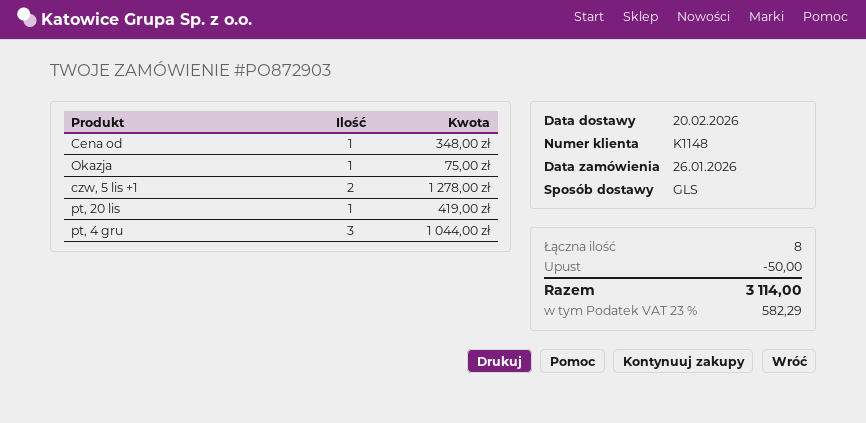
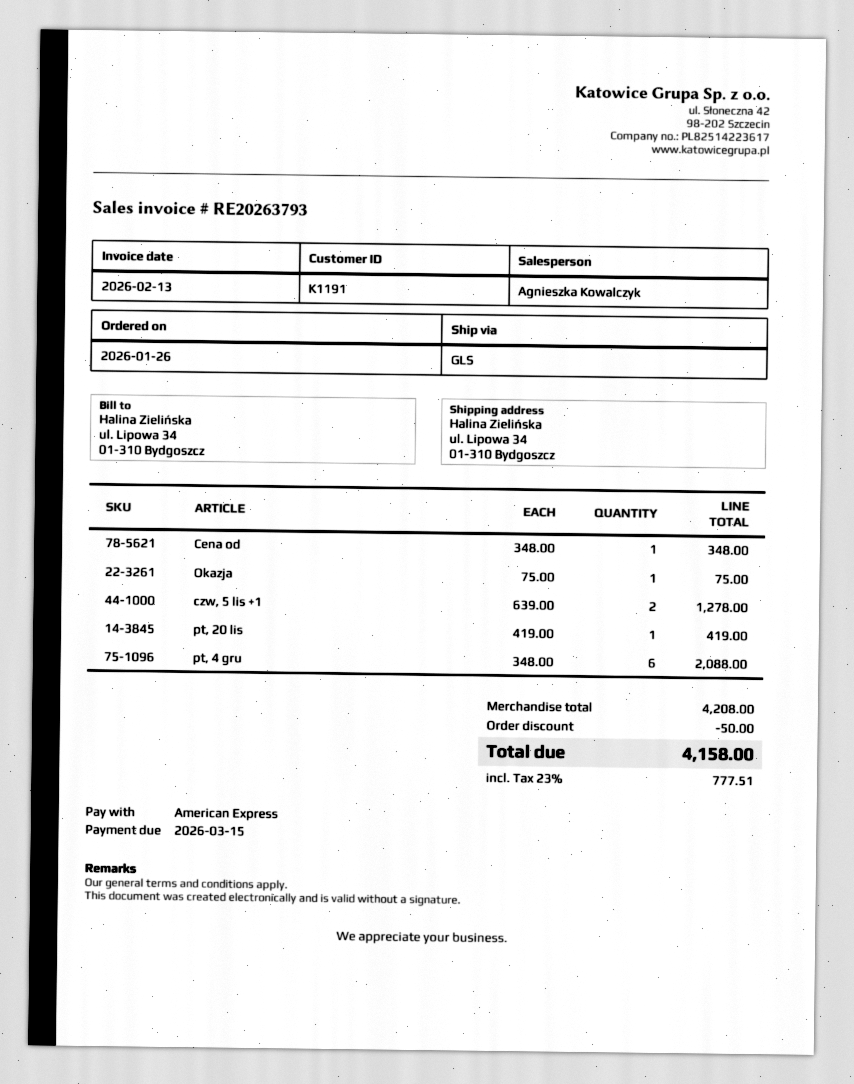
customer number: K1148 -> K1191
pt, 4 gru: 3 for 1044.00 -> 6 for 2088.00
tax: 23% = 582.29 -> 23% = 777.51
total: 3114.00 -> 4158.00

